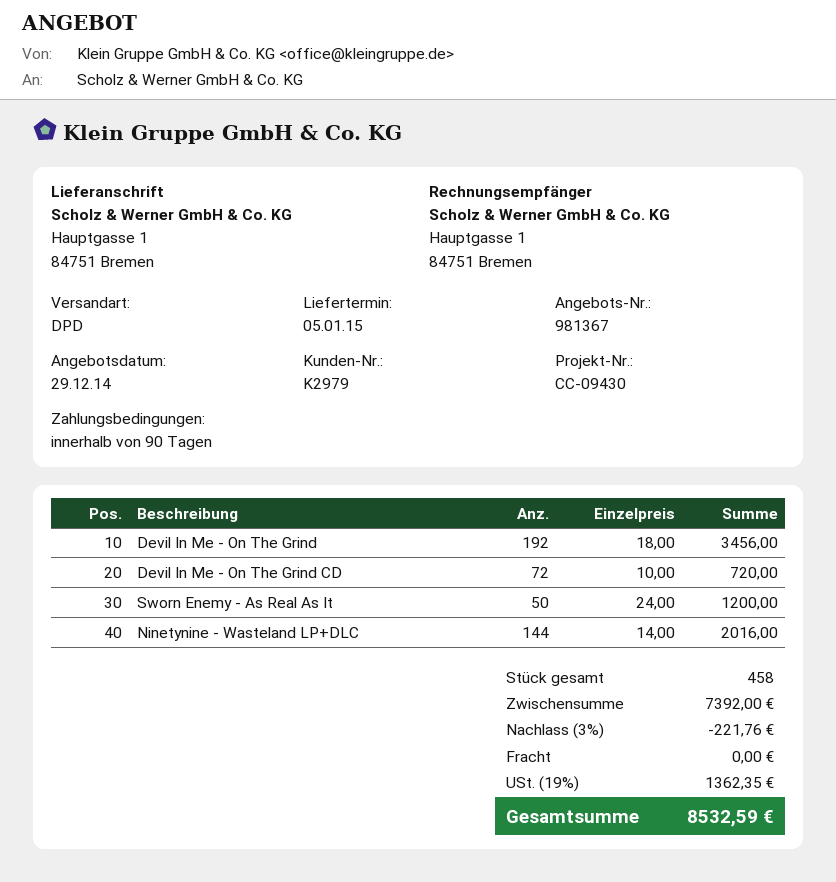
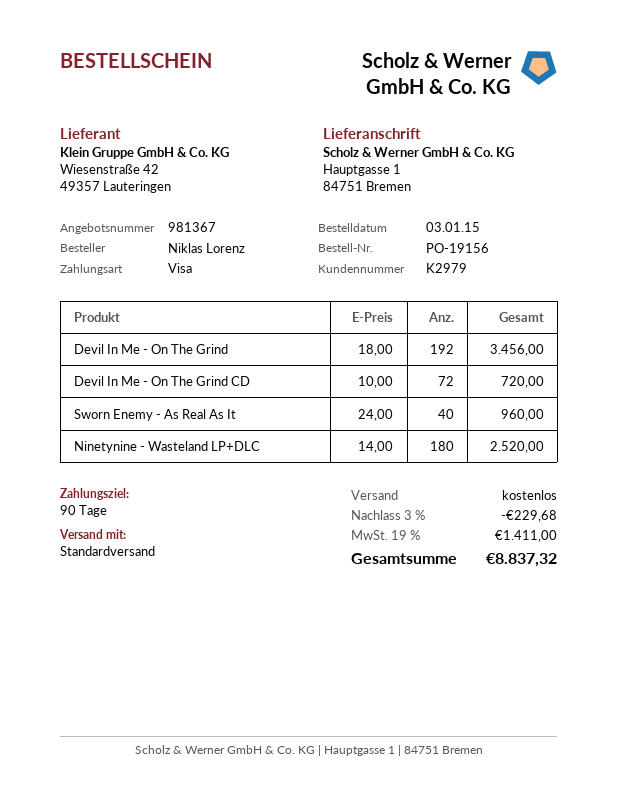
shipping method: DPD -> standard
Sworn Enemy - As Real As It: 50 x 24.00 = 1200.00 -> 40 x 24.00 = 960.00
Ninetynine - Wasteland LP+DLC: 144 x 14.00 = 2016.00 -> 180 x 14.00 = 2520.00
discount: 3% = 221.76 -> 3% = 229.68
tax: 19% = 1362.35 -> 19% = 1411.00
total: 8532.59 -> 8837.32

